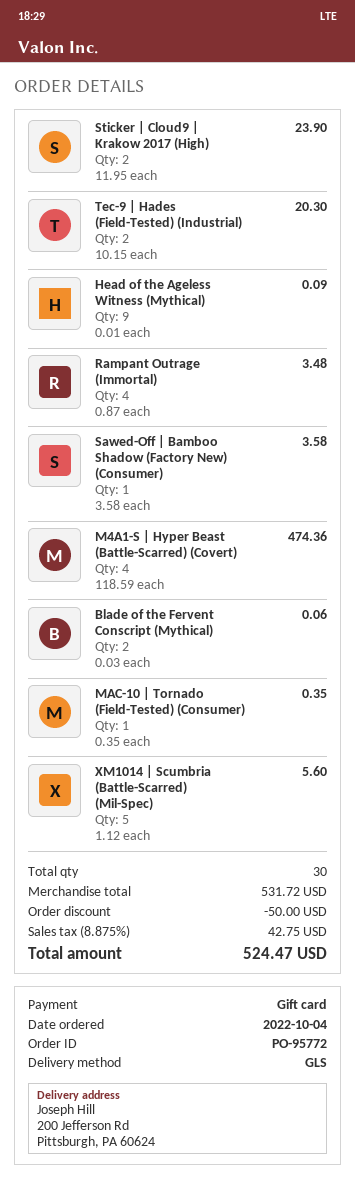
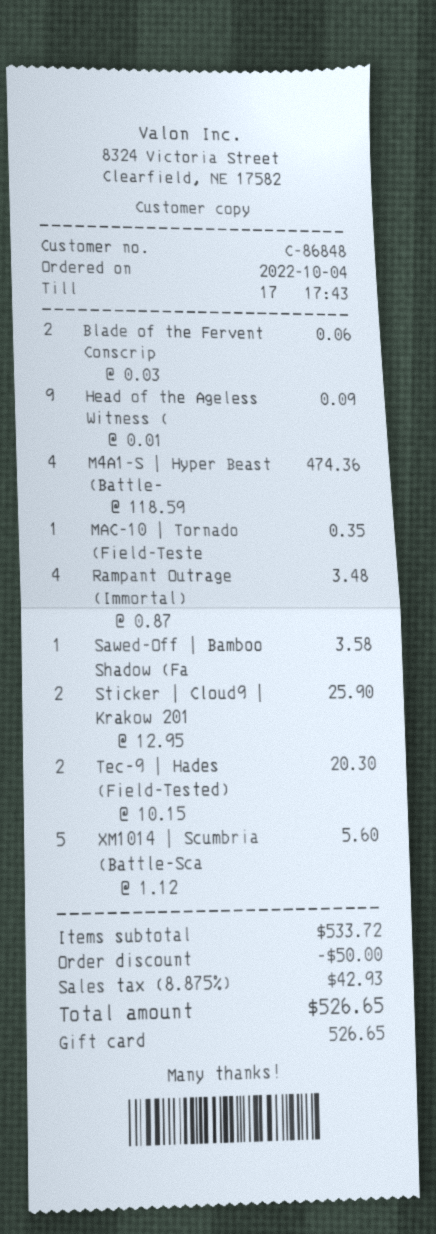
Sticker | Cloud9 | Krakow 2017 (High): 2 x 11.95 = 23.90 -> 2 x 12.95 = 25.90
subtotal: 531.72 -> 533.72
tax: 8.875% = 42.75 -> 8.875% = 42.93
total: 524.47 -> 526.65

